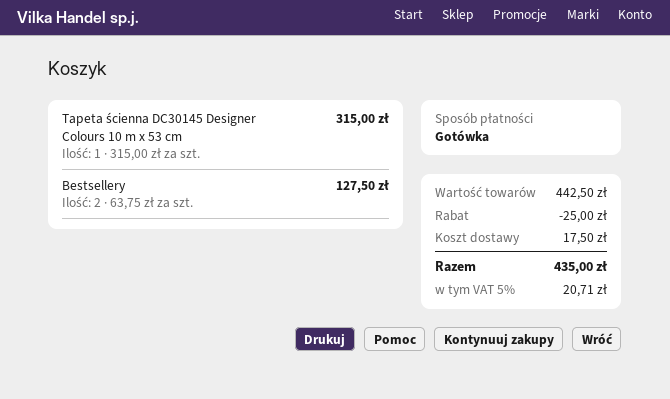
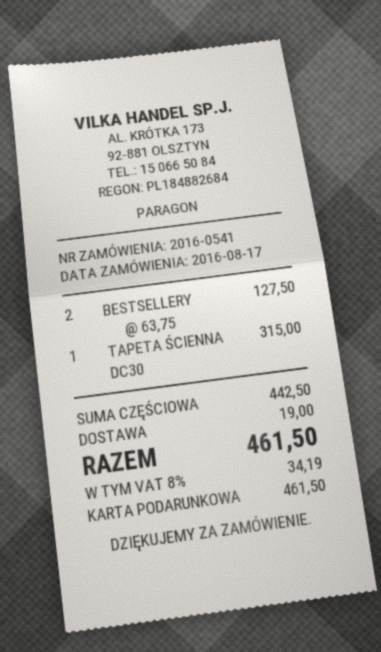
payment method: cash -> gift card
discount: 25.00 -> none
shipping: 17.50 -> 19.00
tax: 5% = 20.71 -> 8% = 34.19
total: 435.00 -> 461.50

